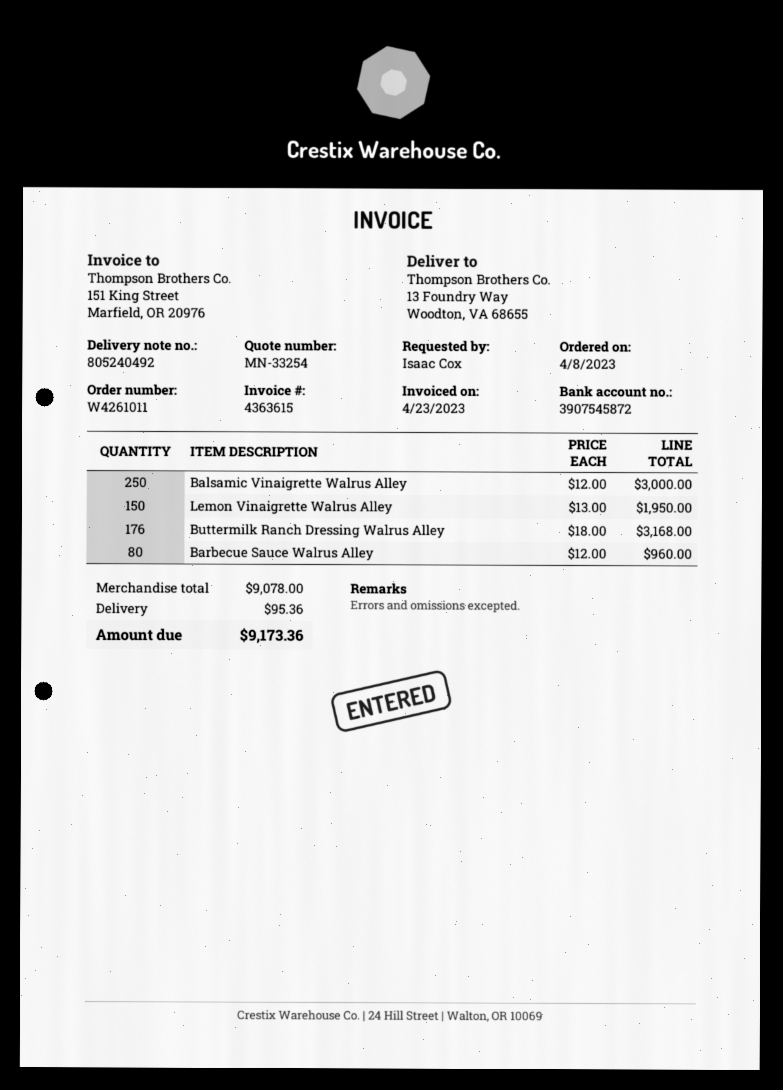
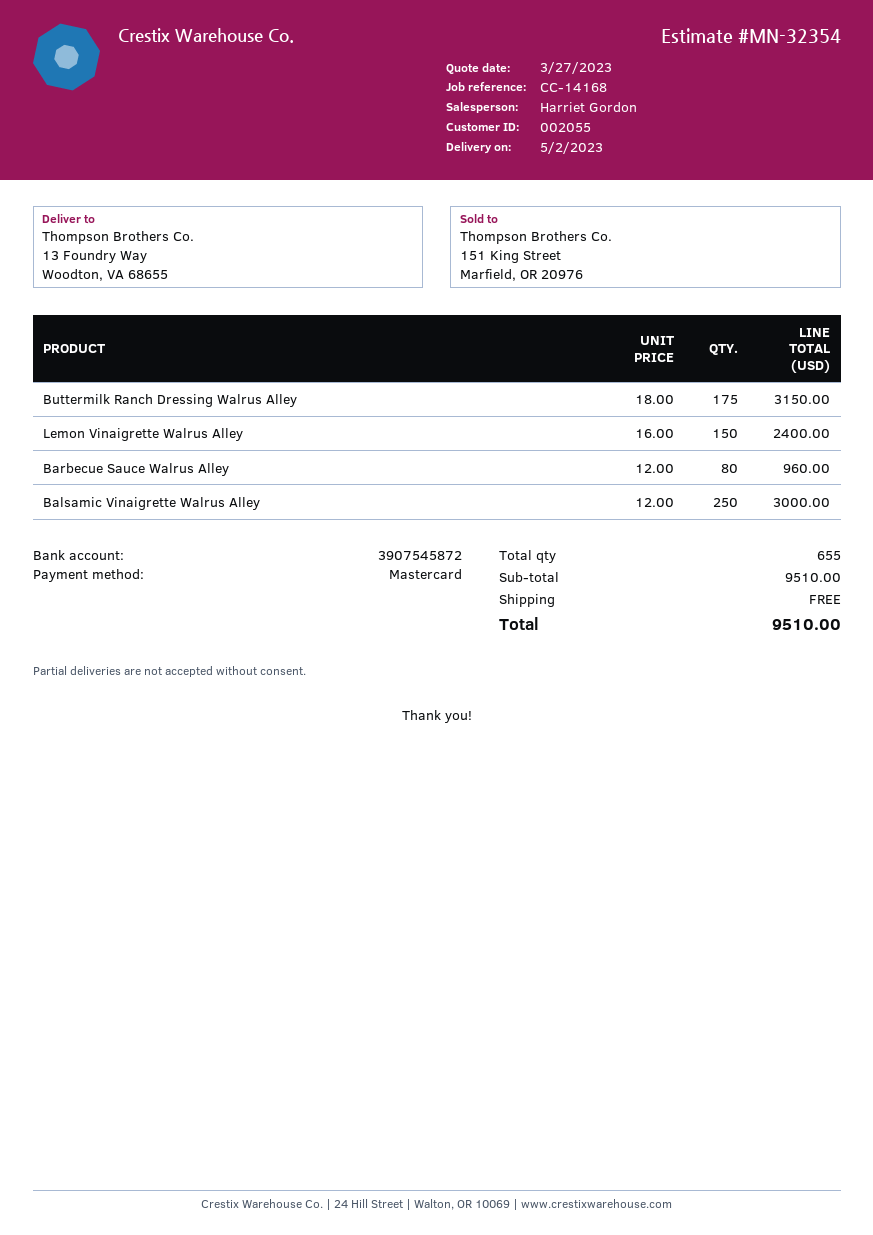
quote number: MN-33254 -> MN-32354
Lemon Vinaigrette Walrus Alley: 150 x 13.00 = 1950.00 -> 150 x 16.00 = 2400.00
Buttermilk Ranch Dressing Walrus Alley: 176 x 18.00 = 3168.00 -> 175 x 18.00 = 3150.00
subtotal: 9078.00 -> 9510.00
shipping: 95.36 -> 0.00
total: 9173.36 -> 9510.00

